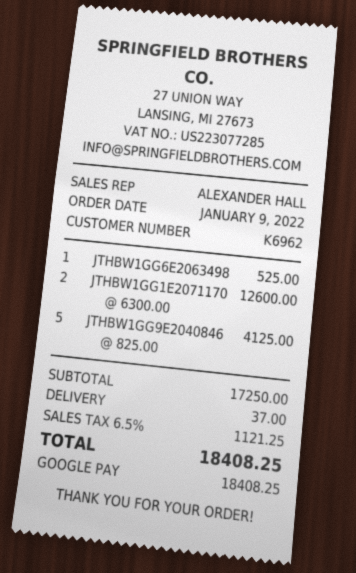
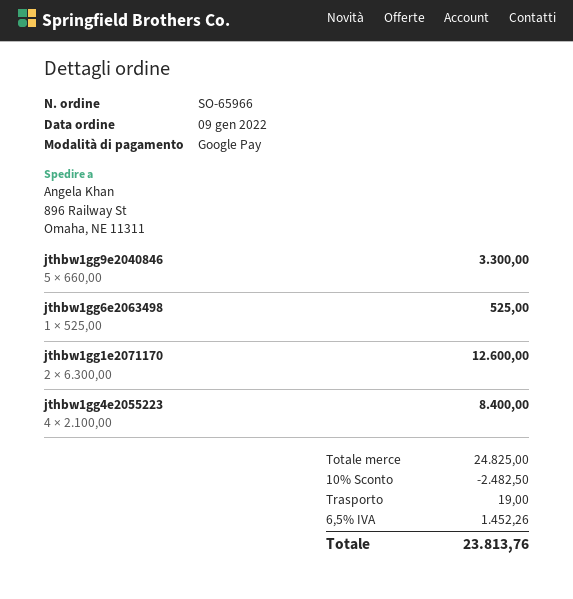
JTHBW1GG9E2040846: 5 x 825.00 = 4125.00 -> 5 x 660.00 = 3300.00
jthbw1gg4e2055223: none -> 4 x 2100.00 = 8400.00
subtotal: 17250.00 -> 24825.00
discount: none -> 10% = 2482.50
shipping: 37.00 -> 19.00
tax: 6.5% = 1121.25 -> 6.5% = 1452.26
total: 18408.25 -> 23813.76

